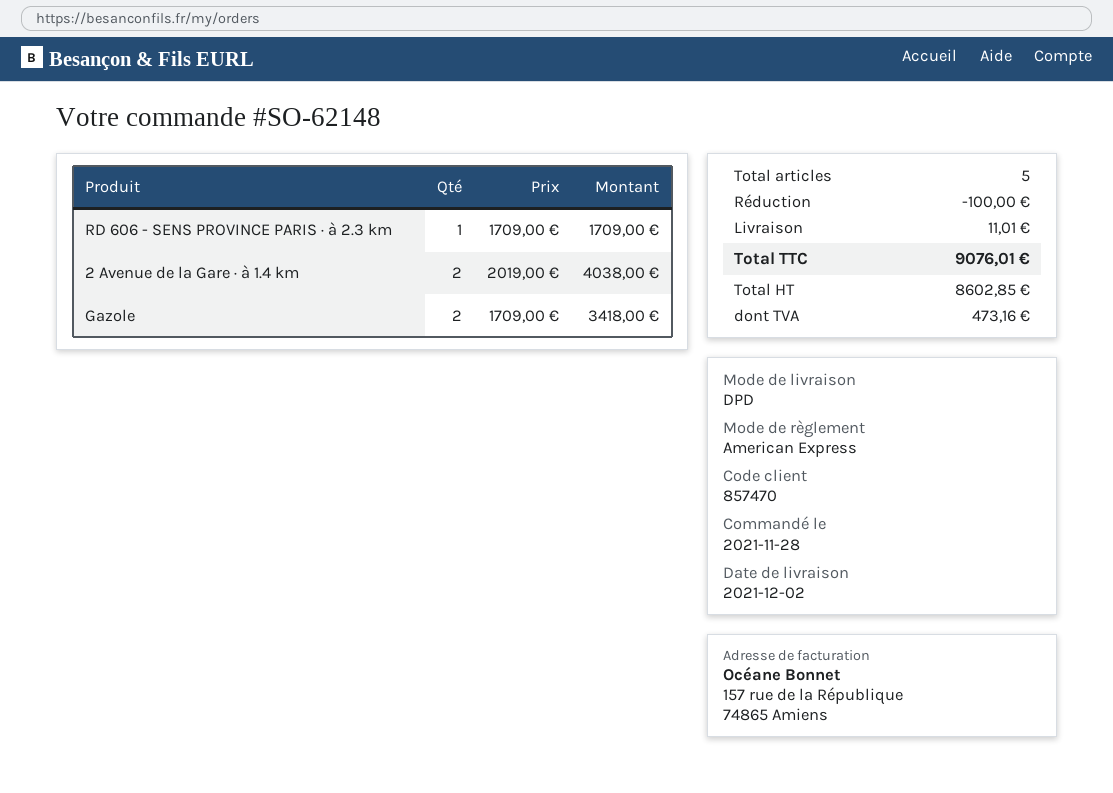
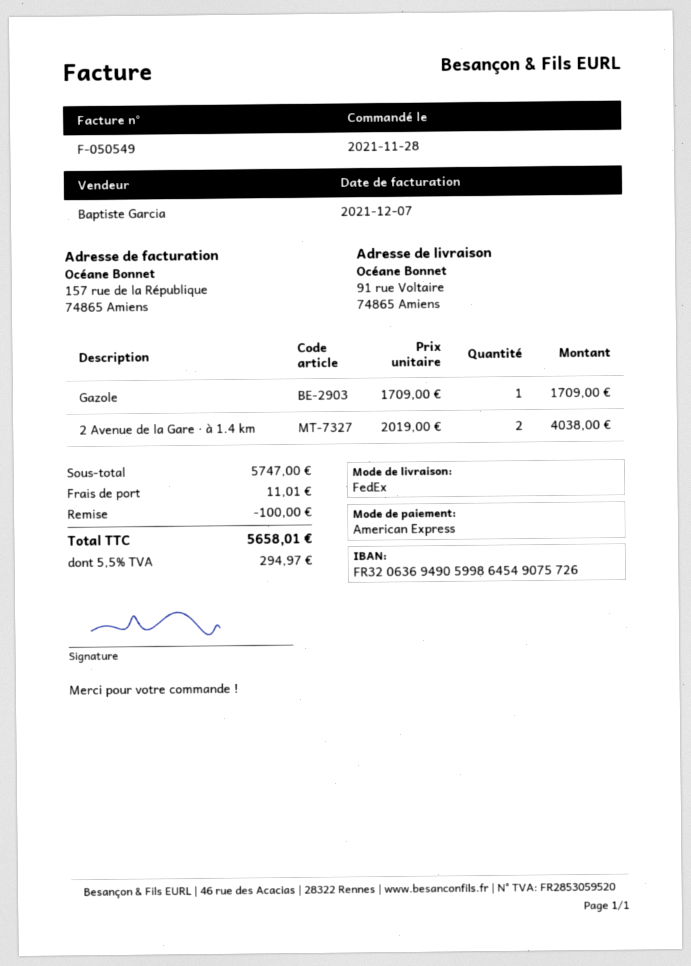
shipping method: DPD -> FedEx
RD 606 - SENS PROVINCE PARIS · à 2.3 km: 1 x 1709.00 = 1709.00 -> none
Gazole: 2 x 1709.00 = 3418.00 -> 1 x 1709.00 = 1709.00
tax: 473.16 -> 294.97
total: 9076.01 -> 5658.01

